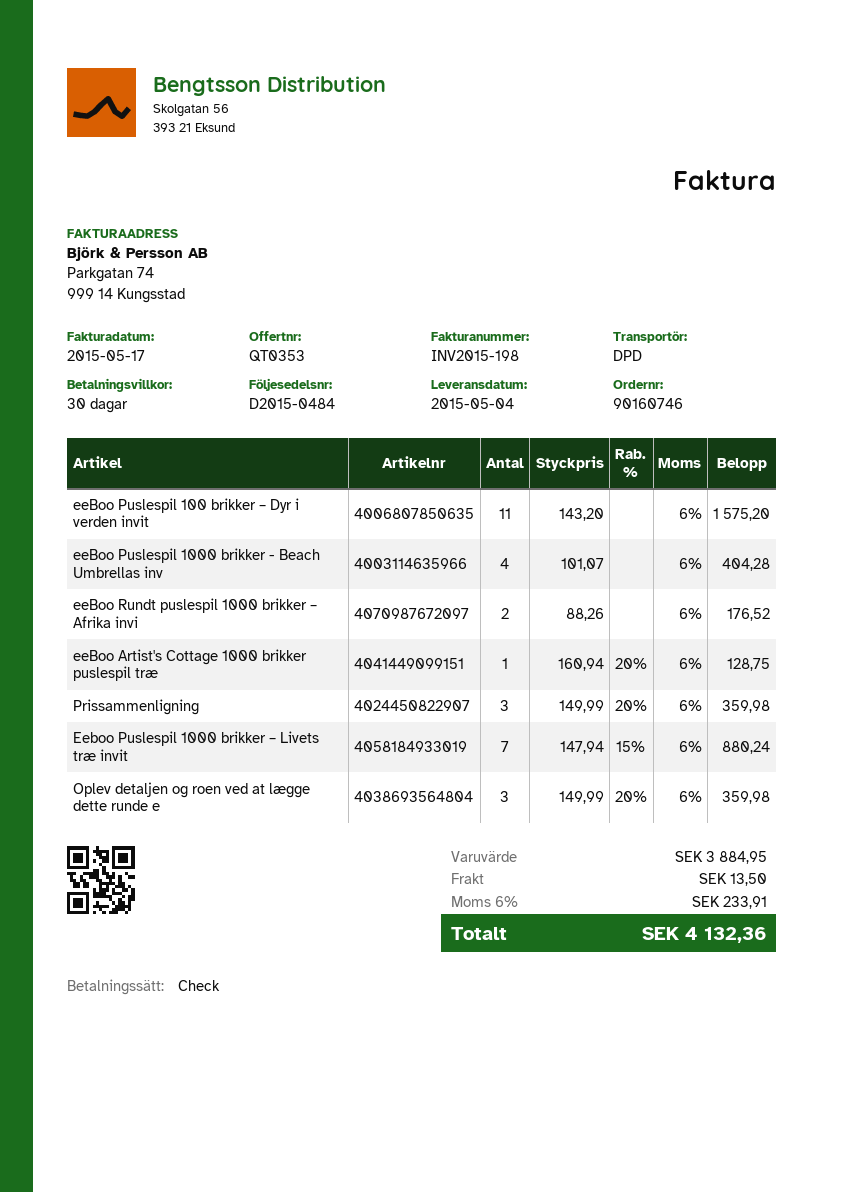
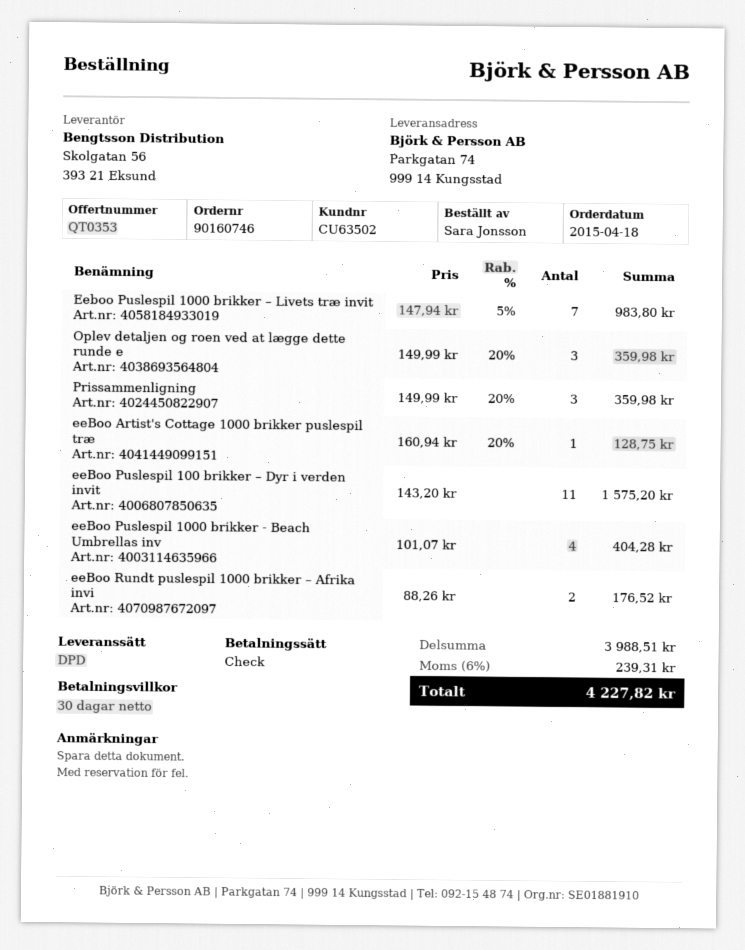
Eeboo Puslespil 1000 brikker – Livets træ invit: 7 x 147.94 - 15% = 880.24 -> 7 x 147.94 - 5% = 983.80
subtotal: 3884.95 -> 3988.51
shipping: 13.50 -> none
tax: 6% = 233.91 -> 6% = 239.31
total: 4132.36 -> 4227.82

